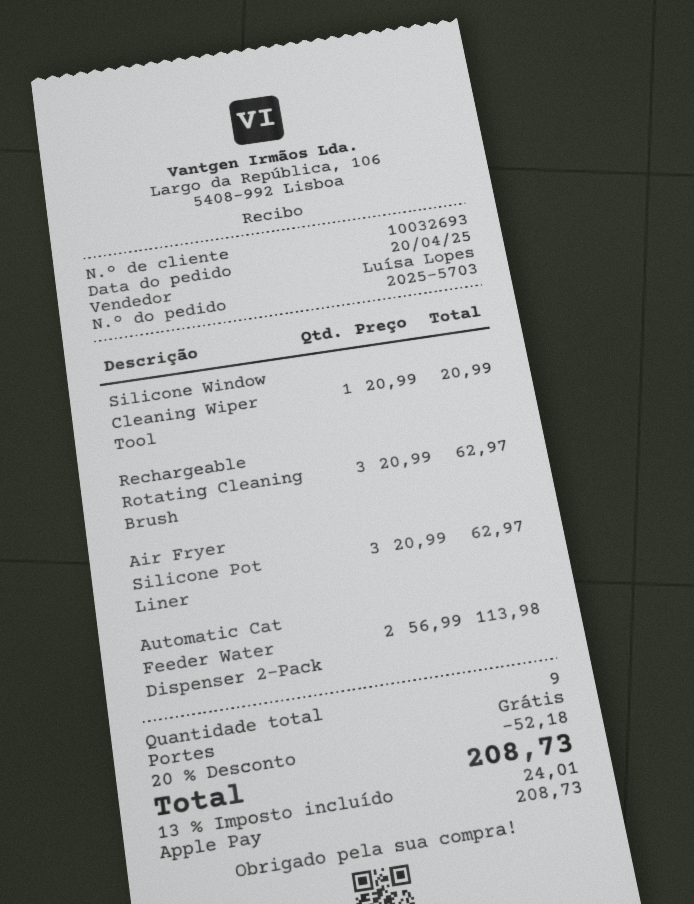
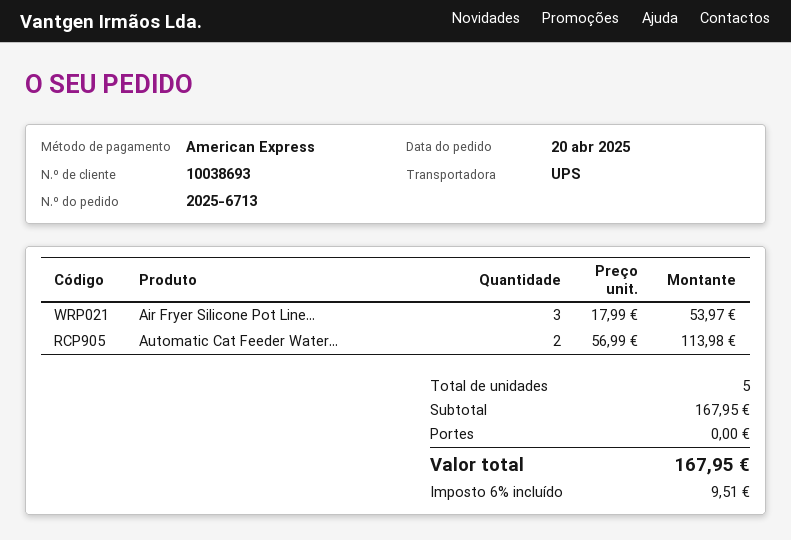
order number: 2025-5703 -> 2025-6713
customer number: 10032693 -> 10038693
payment method: Apple Pay -> American Express
Silicone Window Cleaning Wiper Tool: 1 x 20.99 = 20.99 -> none
Rechargeable Rotating Cleaning Brush: 3 x 20.99 = 62.97 -> none
Air Fryer Silicone Pot Liner: 3 x 20.99 = 62.97 -> 3 x 17.99 = 53.97
total quantity: 9 -> 5
discount: 20% = 52.18 -> none
tax: 13% = 24.01 -> 6% = 9.51
total: 208.73 -> 167.95

